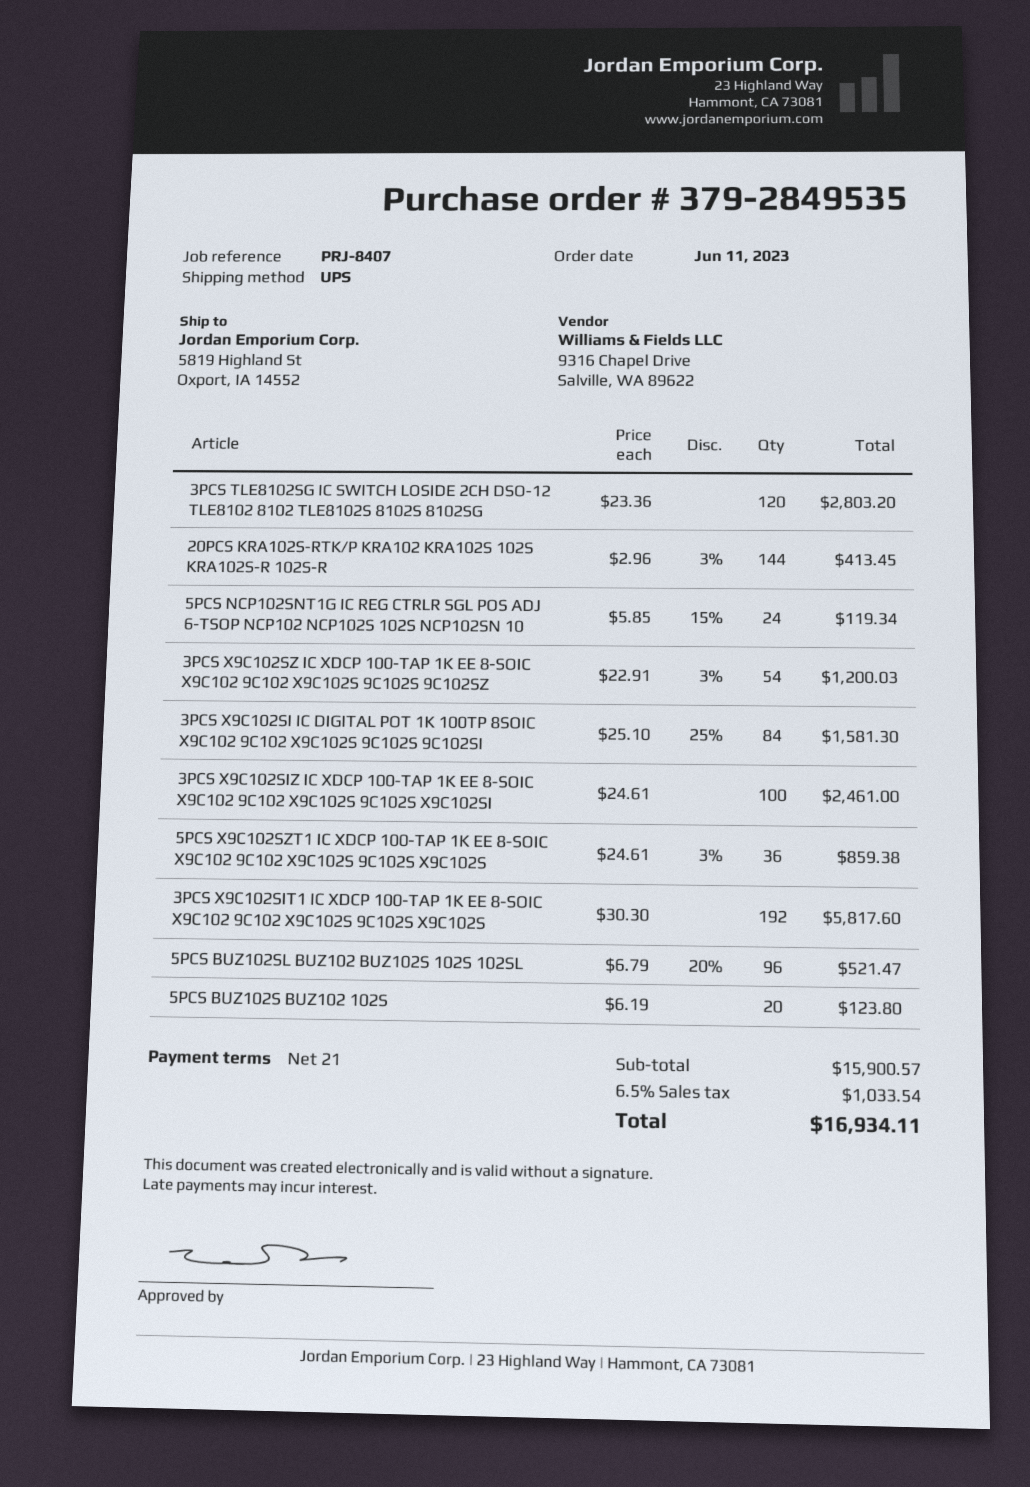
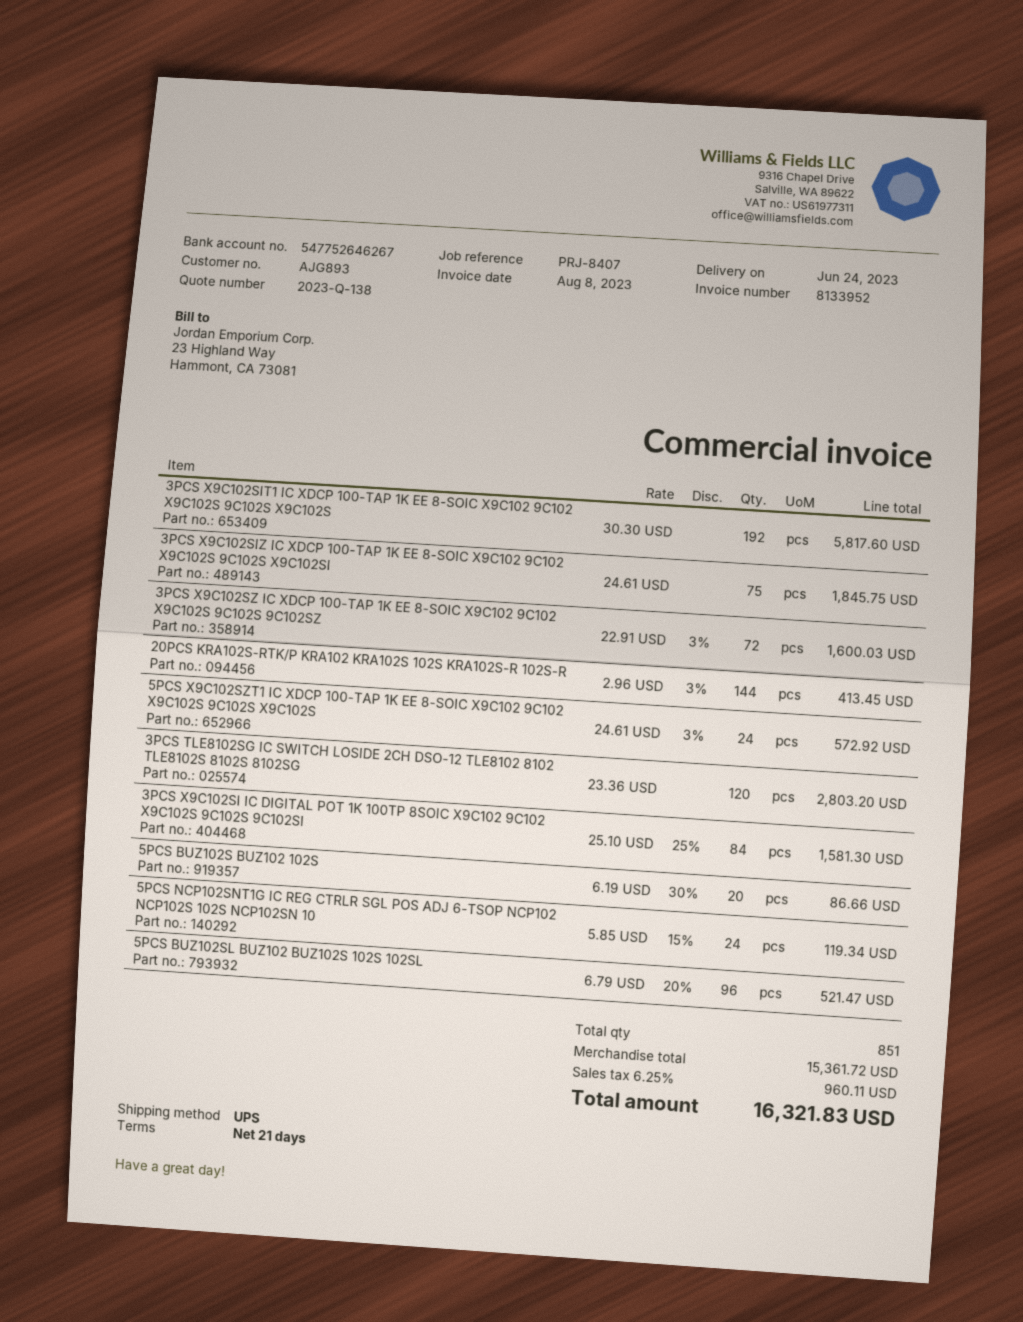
3PCS X9C102SZ IC XDCP 100-TAP 1K EE 8-SOIC X9C102 9C102 X9C102S 9C102S 9C102SZ: 54 x 22.91 - 3% = 1200.03 -> 72 x 22.91 - 3% = 1600.03
3PCS X9C102SIZ IC XDCP 100-TAP 1K EE 8-SOIC X9C102 9C102 X9C102S 9C102S X9C102SI: 100 x 24.61 = 2461.00 -> 75 x 24.61 = 1845.75
5PCS X9C102SZT1 IC XDCP 100-TAP 1K EE 8-SOIC X9C102 9C102 X9C102S 9C102S X9C102S: 36 x 24.61 - 3% = 859.38 -> 24 x 24.61 - 3% = 572.92
5PCS BUZ102S BUZ102 102S: 20 x 6.19 = 123.80 -> 20 x 6.19 - 30% = 86.66
subtotal: 15900.57 -> 15361.72
tax: 6.5% = 1033.54 -> 6.25% = 960.11
total: 16934.11 -> 16321.83

